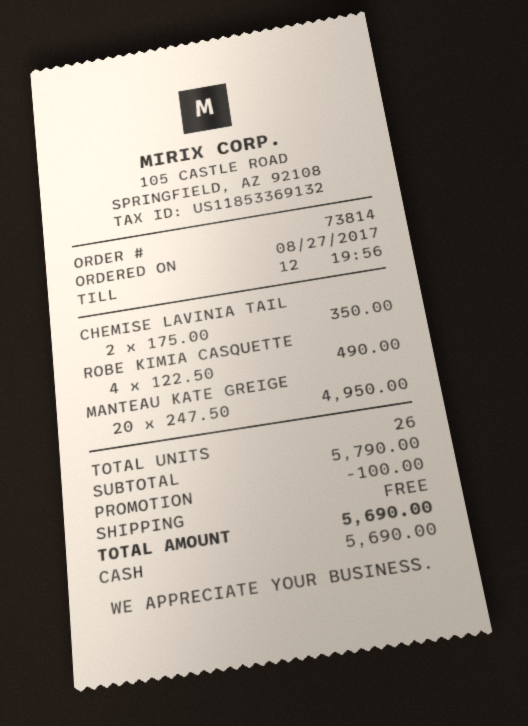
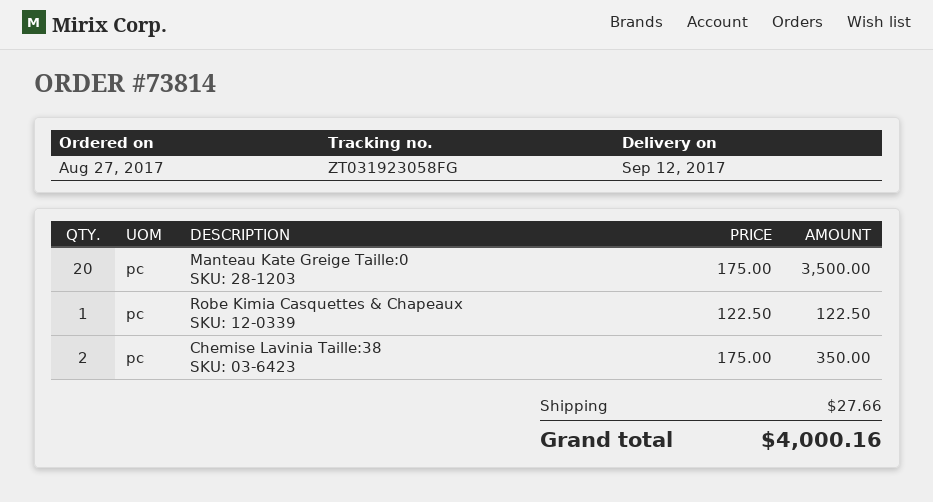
ROBE KIMIA CASQUETTE: 4 x 122.50 = 490.00 -> 1 x 122.50 = 122.50
MANTEAU KATE GREIGE: 20 x 247.50 = 4950.00 -> 20 x 175.00 = 3500.00
discount: 100.00 -> none
shipping: 0.00 -> 27.66
total: 5690.00 -> 4000.16

